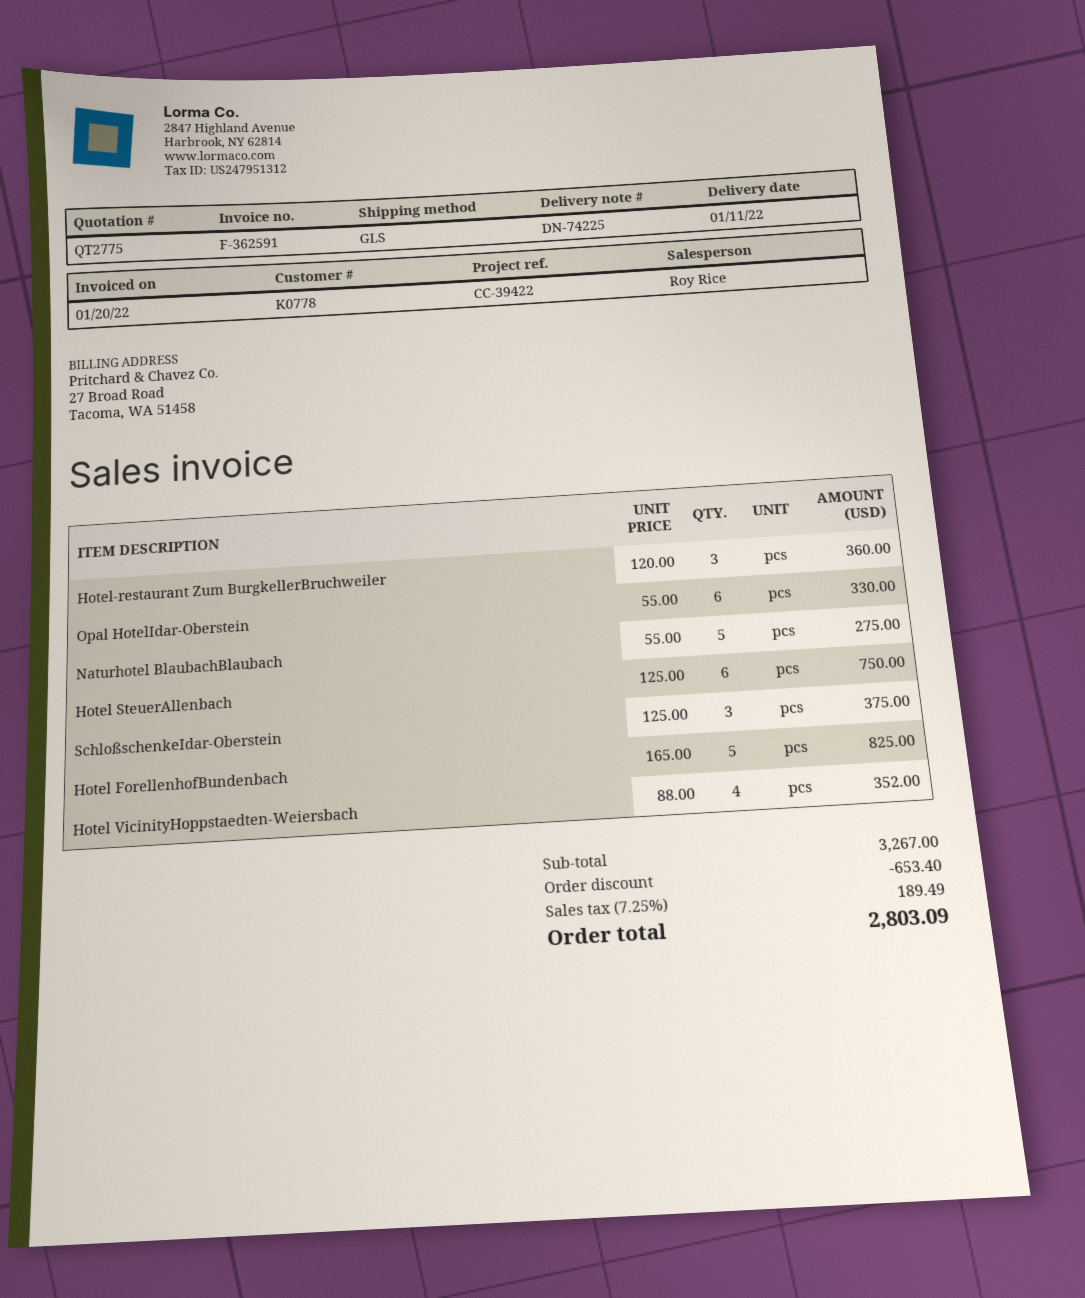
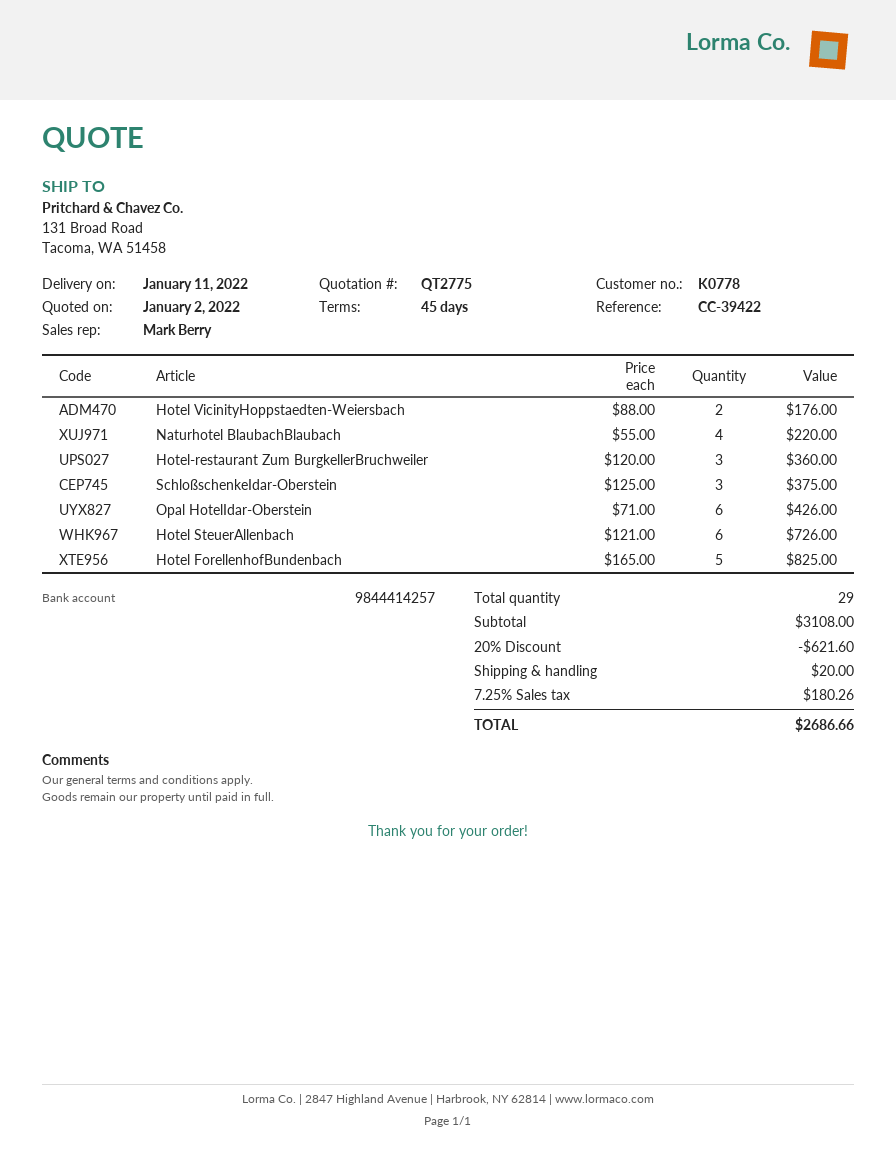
sales rep: Roy Rice -> Mark Berry
Opal HotelIdar-Oberstein: 6 x 55.00 = 330.00 -> 6 x 71.00 = 426.00
Naturhotel BlaubachBlaubach: 5 x 55.00 = 275.00 -> 4 x 55.00 = 220.00
Hotel SteuerAllenbach: 6 x 125.00 = 750.00 -> 6 x 121.00 = 726.00
Hotel VicinityHoppstaedten-Weiersbach: 4 x 88.00 = 352.00 -> 2 x 88.00 = 176.00
subtotal: 3267.00 -> 3108.00
discount: 653.40 -> 621.60
shipping: none -> 20.00
tax: 7.25% = 189.49 -> 7.25% = 180.26
total: 2803.09 -> 2686.66

